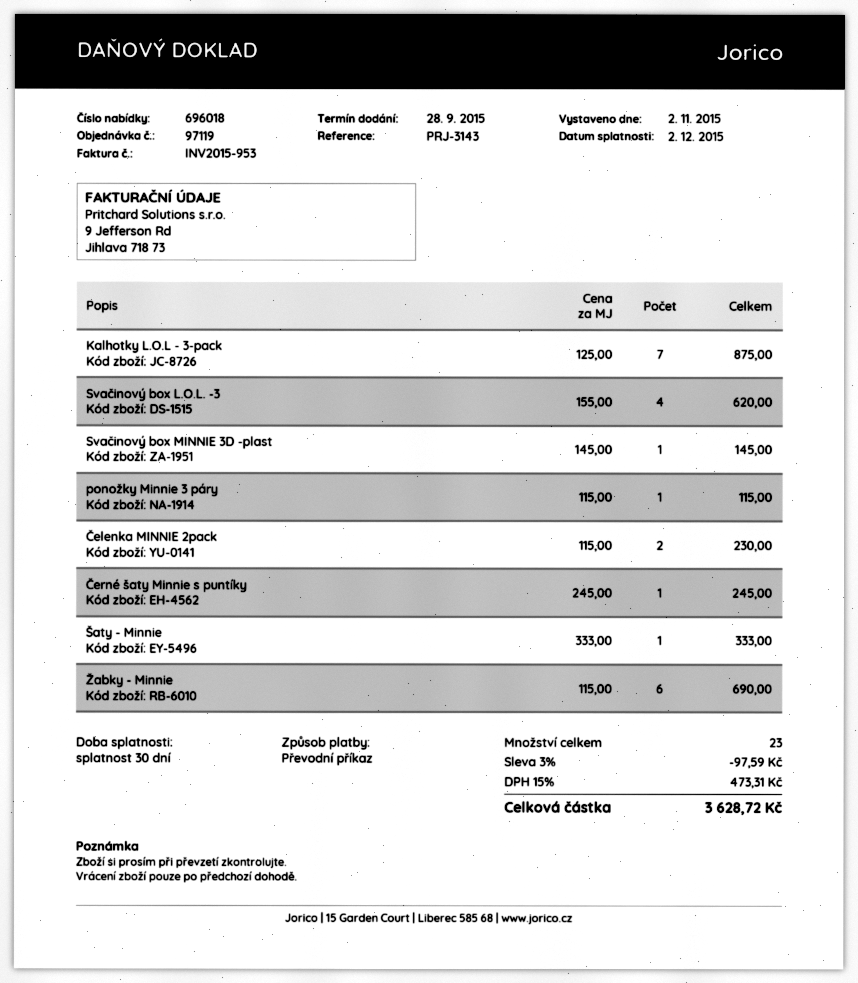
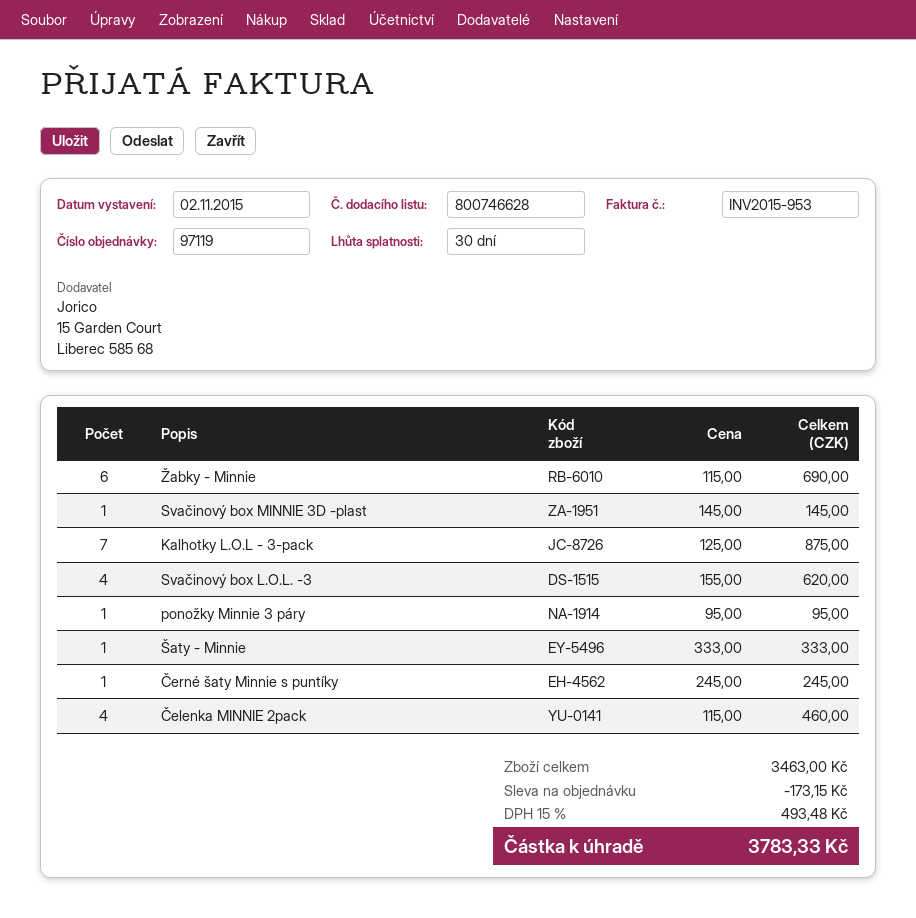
ponožky Minnie 3 páry: 1 x 115.00 = 115.00 -> 1 x 95.00 = 95.00
Čelenka MINNIE 2pack: 2 x 115.00 = 230.00 -> 4 x 115.00 = 460.00
discount: 97.59 -> 173.15
tax: 15% = 473.31 -> 15% = 493.48
total: 3628.72 -> 3783.33

